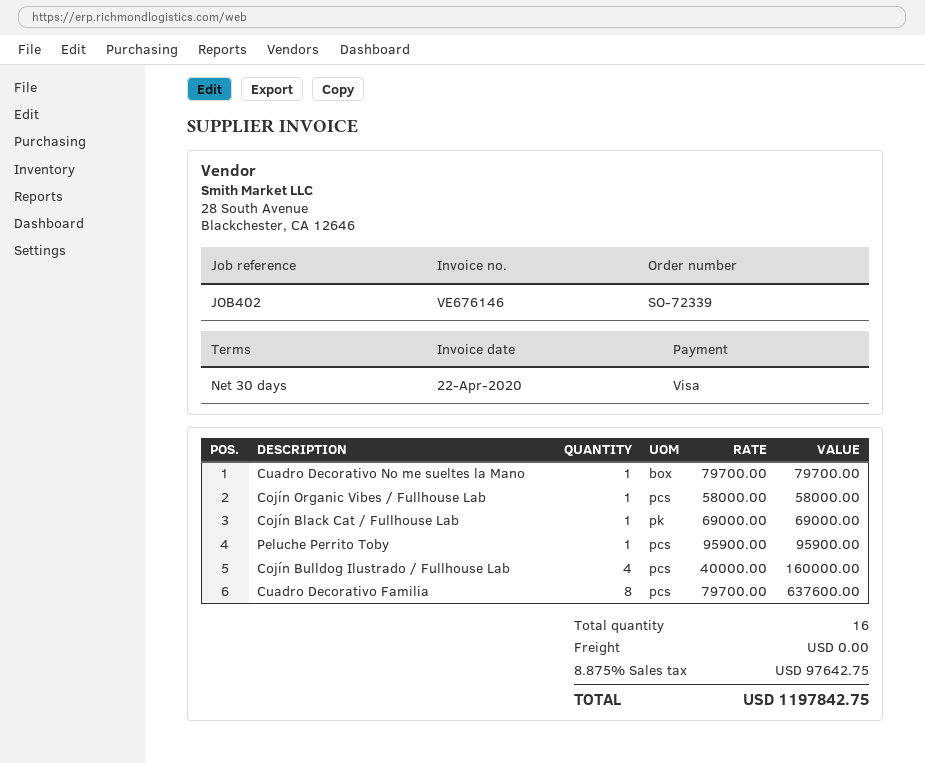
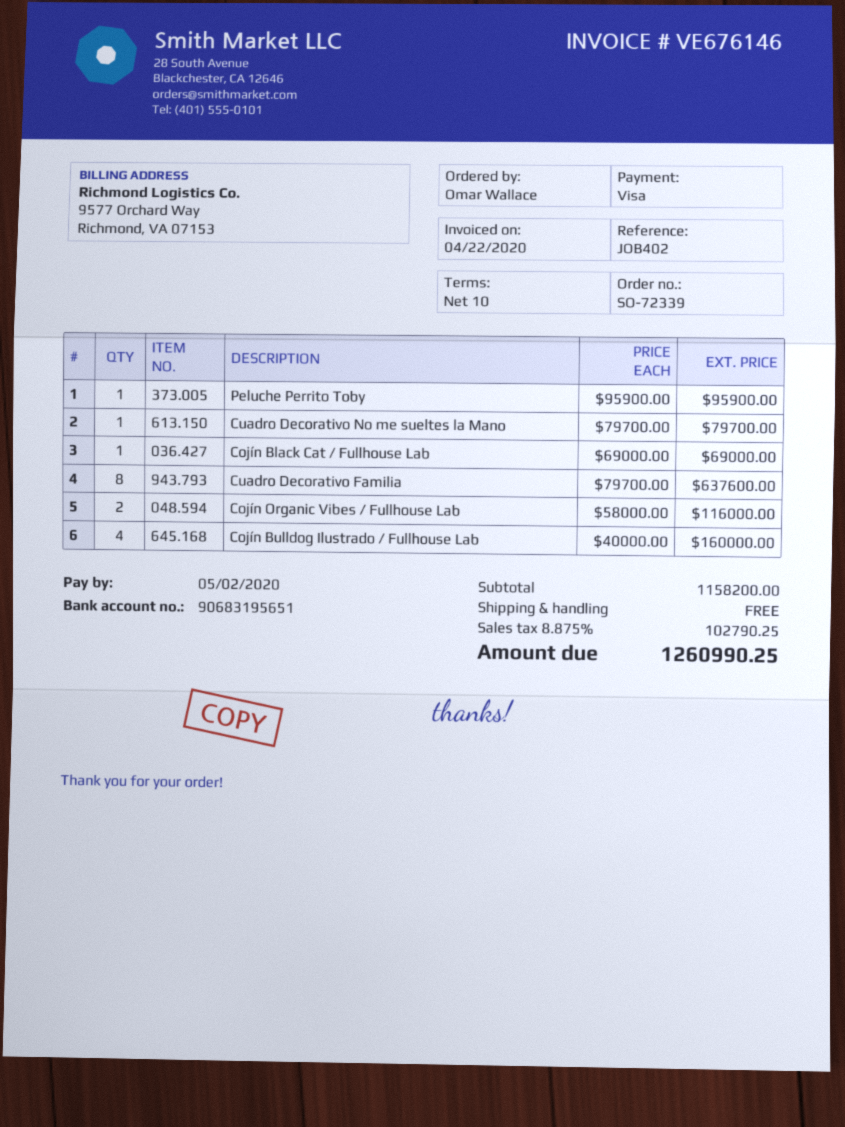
payment terms: 30 days -> 10 days
Cojín Organic Vibes / Fullhouse Lab: 1 x 58000.00 = 58000.00 -> 2 x 58000.00 = 116000.00
tax: 8.875% = 97642.75 -> 8.875% = 102790.25
total: 1197842.75 -> 1260990.25

